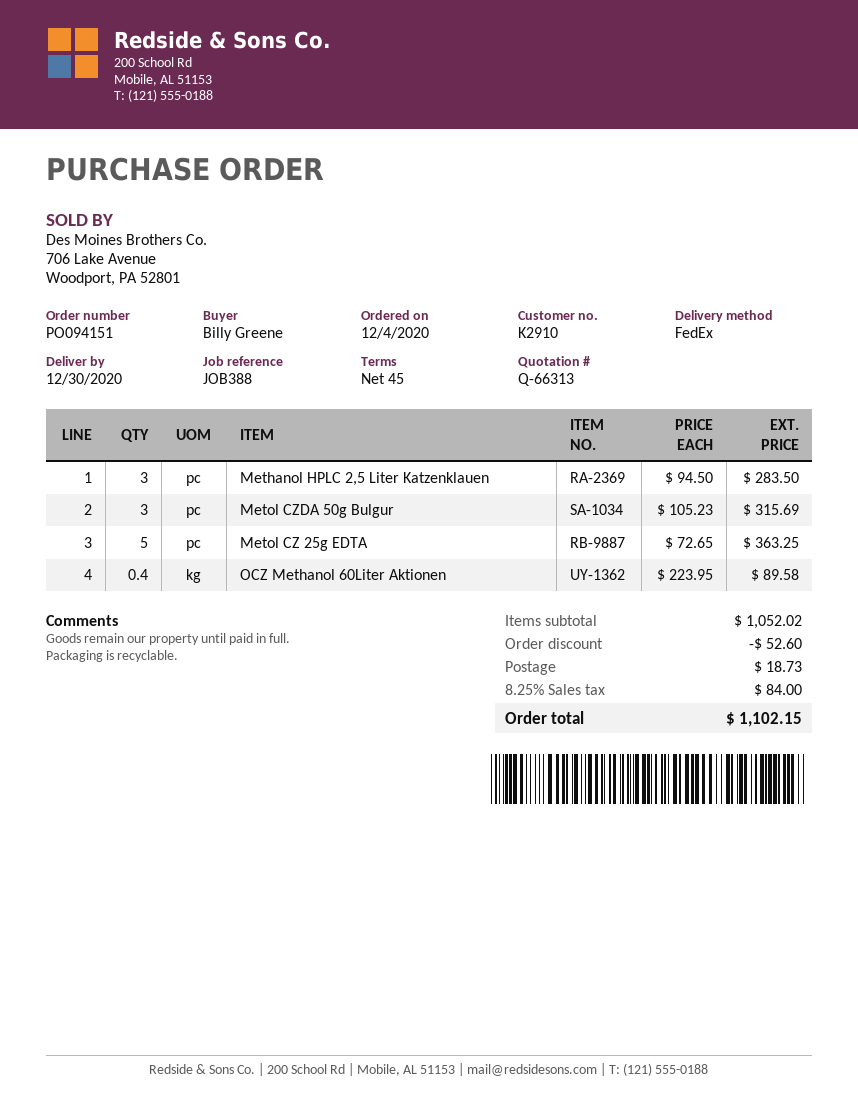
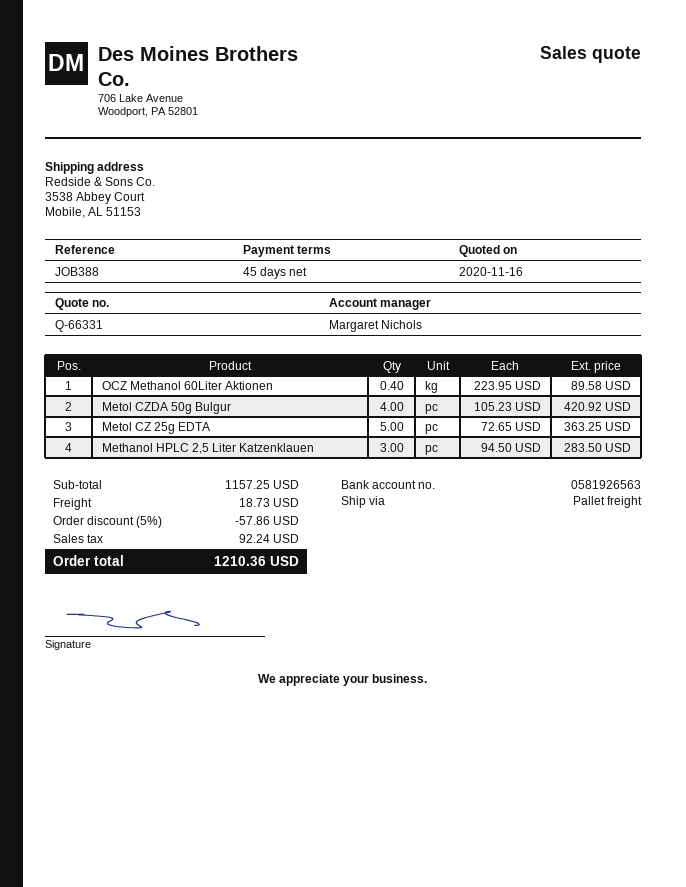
quote number: Q-66313 -> Q-66331
shipping method: FedEx -> pallet freight
Metol CZDA 50g Bulgur: 3 x 105.23 = 315.69 -> 4 x 105.23 = 420.92
subtotal: 1052.02 -> 1157.25
discount: 52.60 -> 57.86
tax: 84.00 -> 92.24
total: 1102.15 -> 1210.36

